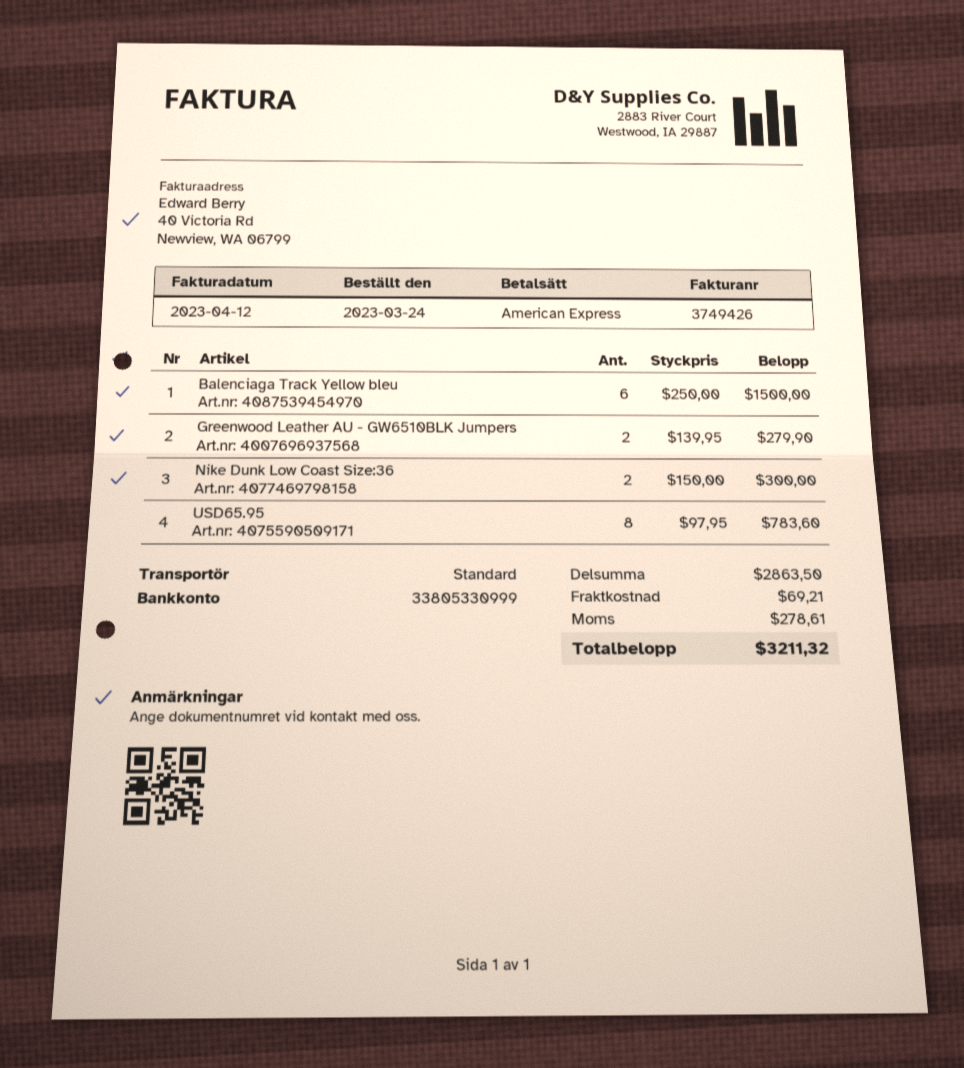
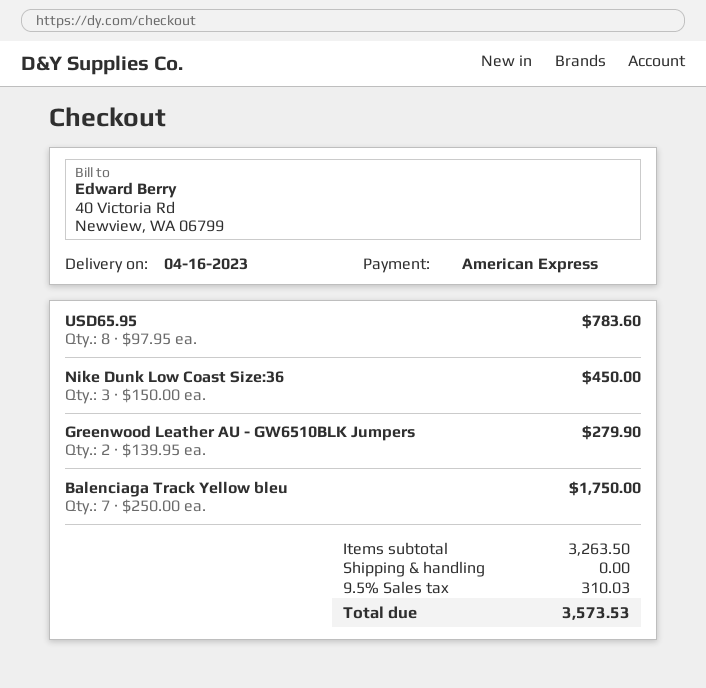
Balenciaga Track Yellow bleu: 6 x 250.00 = 1500.00 -> 7 x 250.00 = 1750.00
Nike Dunk Low Coast Size:36: 2 x 150.00 = 300.00 -> 3 x 150.00 = 450.00
subtotal: 2863.50 -> 3263.50
shipping: 69.21 -> 0.00
tax: 278.61 -> 310.03
total: 3211.32 -> 3573.53

